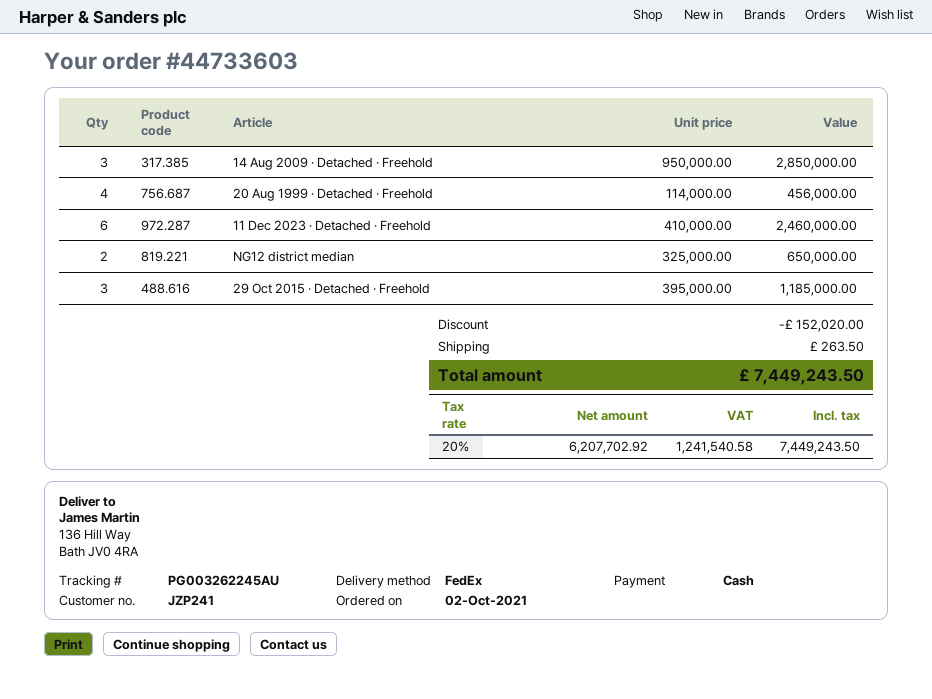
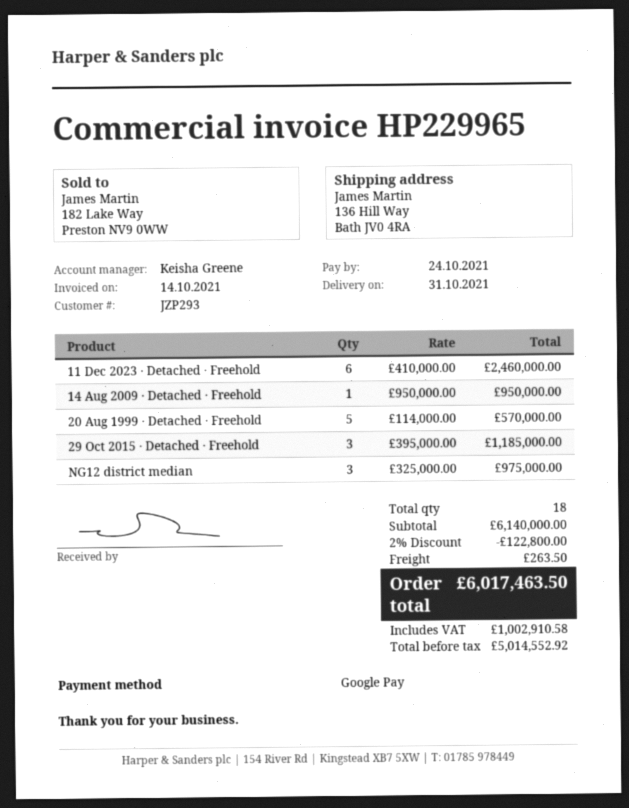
customer number: JZP241 -> JZP293
payment method: cash -> Google Pay
14 Aug 2009 · Detached · Freehold: 3 x 950000.00 = 2850000.00 -> 1 x 950000.00 = 950000.00
20 Aug 1999 · Detached · Freehold: 4 x 114000.00 = 456000.00 -> 5 x 114000.00 = 570000.00
NG12 district median: 2 x 325000.00 = 650000.00 -> 3 x 325000.00 = 975000.00
discount: 152020.00 -> 122800.00
net: 6207702.92 -> 5014552.92
tax: 1241540.58 -> 1002910.58
total: 7449243.50 -> 6017463.50

